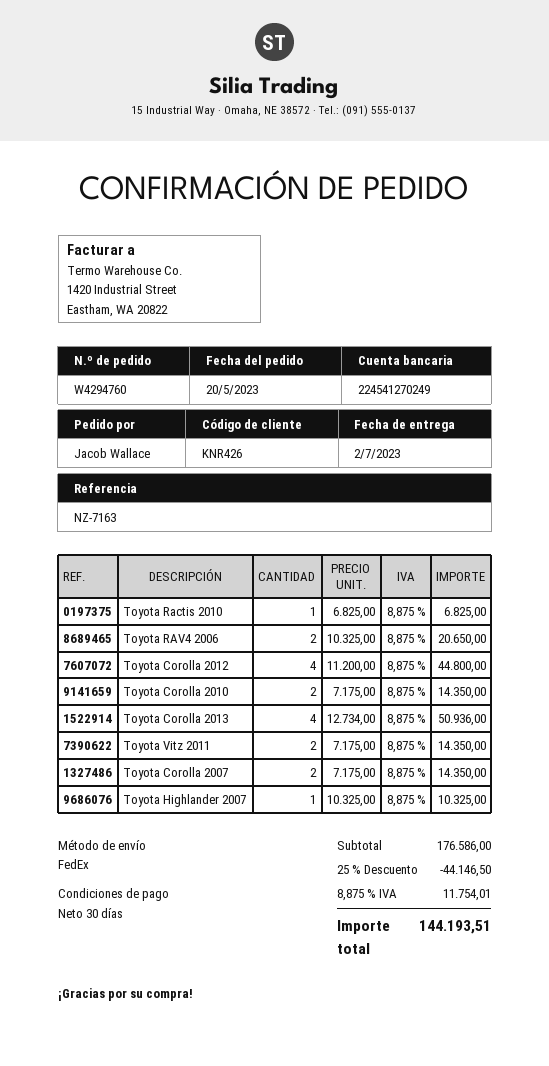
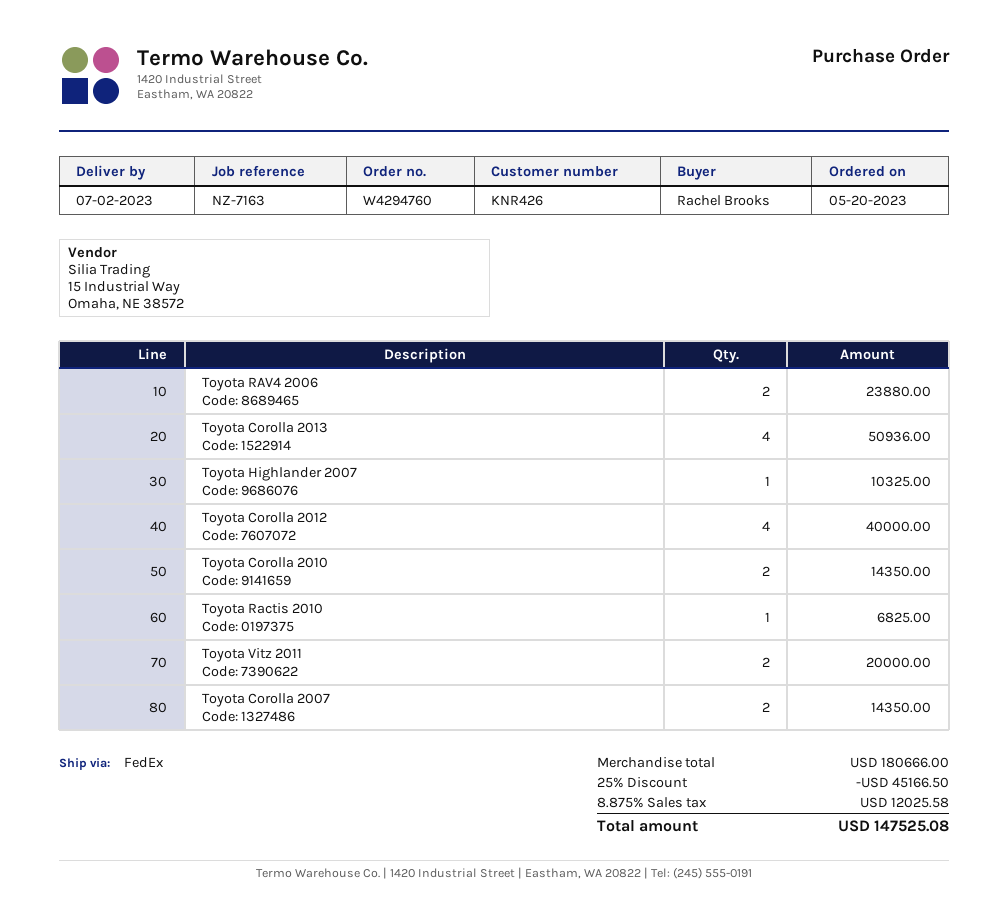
ordered by: Jacob Wallace -> Rachel Brooks
Toyota RAV4 2006: 2 for 20650.00 -> 2 for 23880.00
Toyota Corolla 2012: 4 for 44800.00 -> 4 for 40000.00
Toyota Vitz 2011: 2 for 14350.00 -> 2 for 20000.00
subtotal: 176586.00 -> 180666.00
discount: 25% = 44146.50 -> 25% = 45166.50
tax: 8.875% = 11754.01 -> 8.875% = 12025.58
total: 144193.51 -> 147525.08

